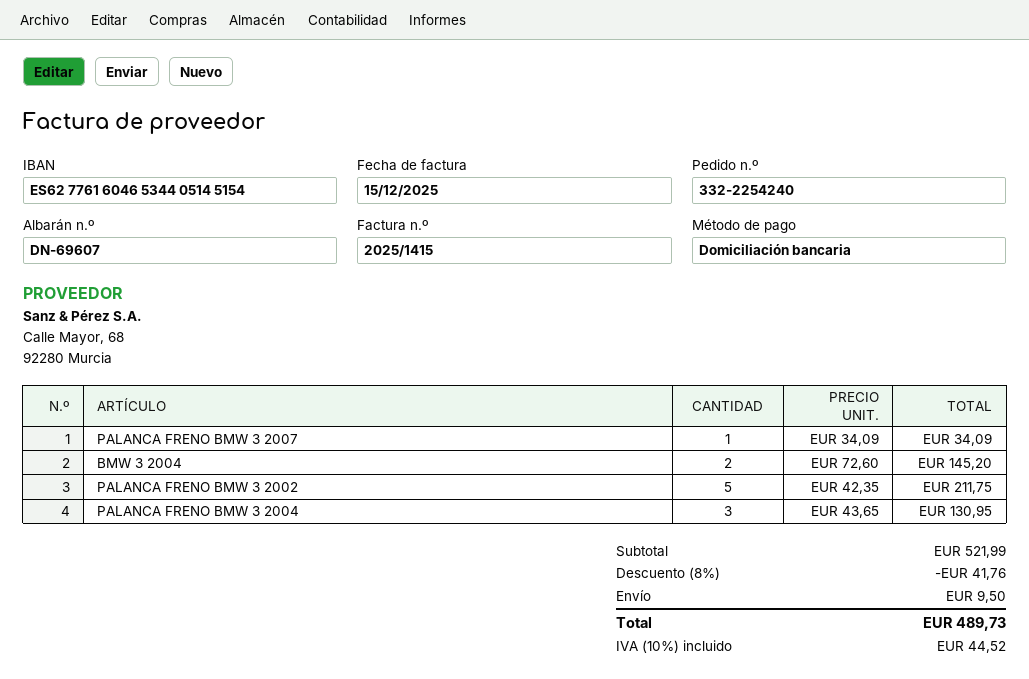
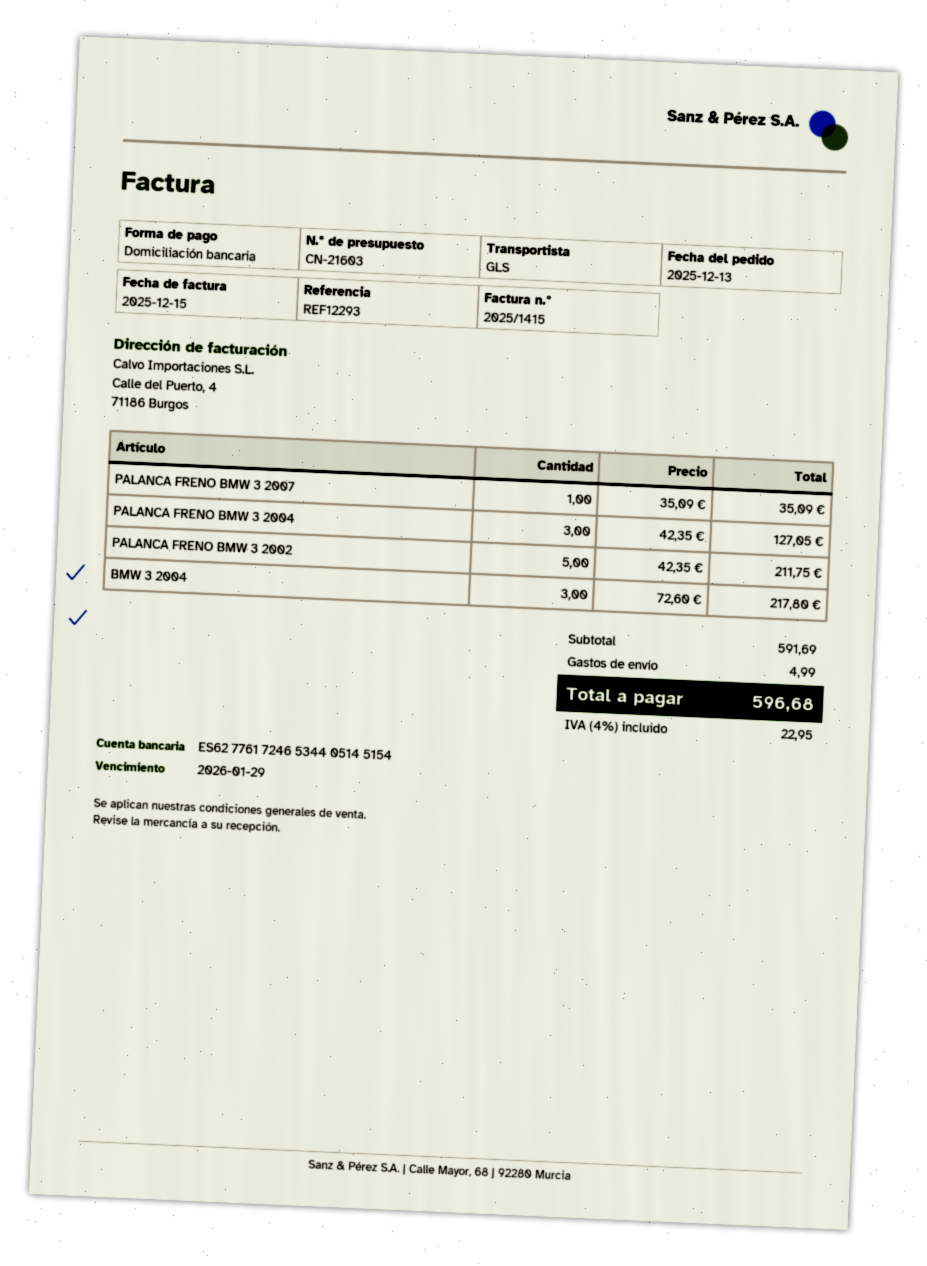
bank account: ES6277616046534405145154 -> ES6277617246534405145154
PALANCA FRENO BMW 3 2007: 1 x 34.09 = 34.09 -> 1 x 35.09 = 35.09
BMW 3 2004: 2 x 72.60 = 145.20 -> 3 x 72.60 = 217.80
PALANCA FRENO BMW 3 2004: 3 x 43.65 = 130.95 -> 3 x 42.35 = 127.05
subtotal: 521.99 -> 591.69
discount: 8% = 41.76 -> none
shipping: 9.50 -> 4.99
tax: 10% = 44.52 -> 4% = 22.95
total: 489.73 -> 596.68

